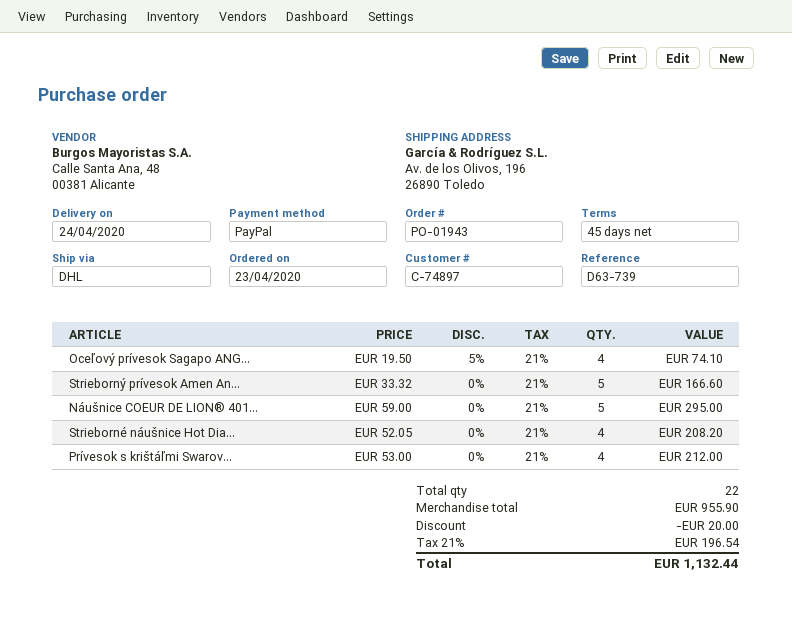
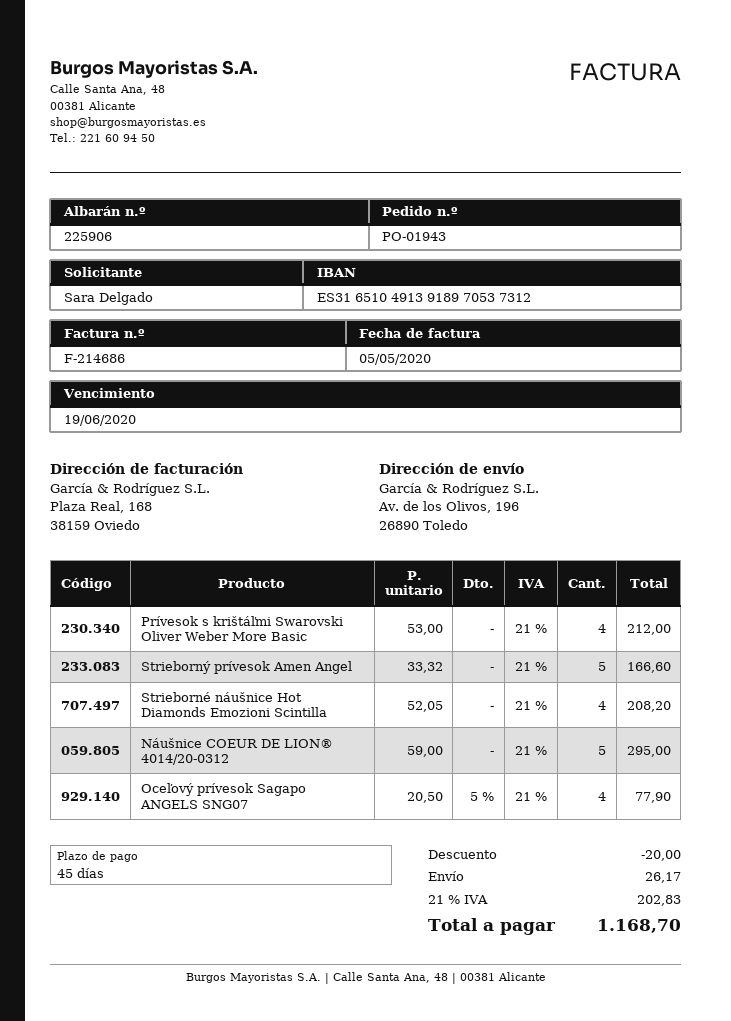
Oceľový prívesok Sagapo ANG...: 4 x 19.50 - 5% = 74.10 -> 4 x 20.50 - 5% = 77.90
shipping: none -> 26.17
tax: 21% = 196.54 -> 21% = 202.83
total: 1132.44 -> 1168.70

